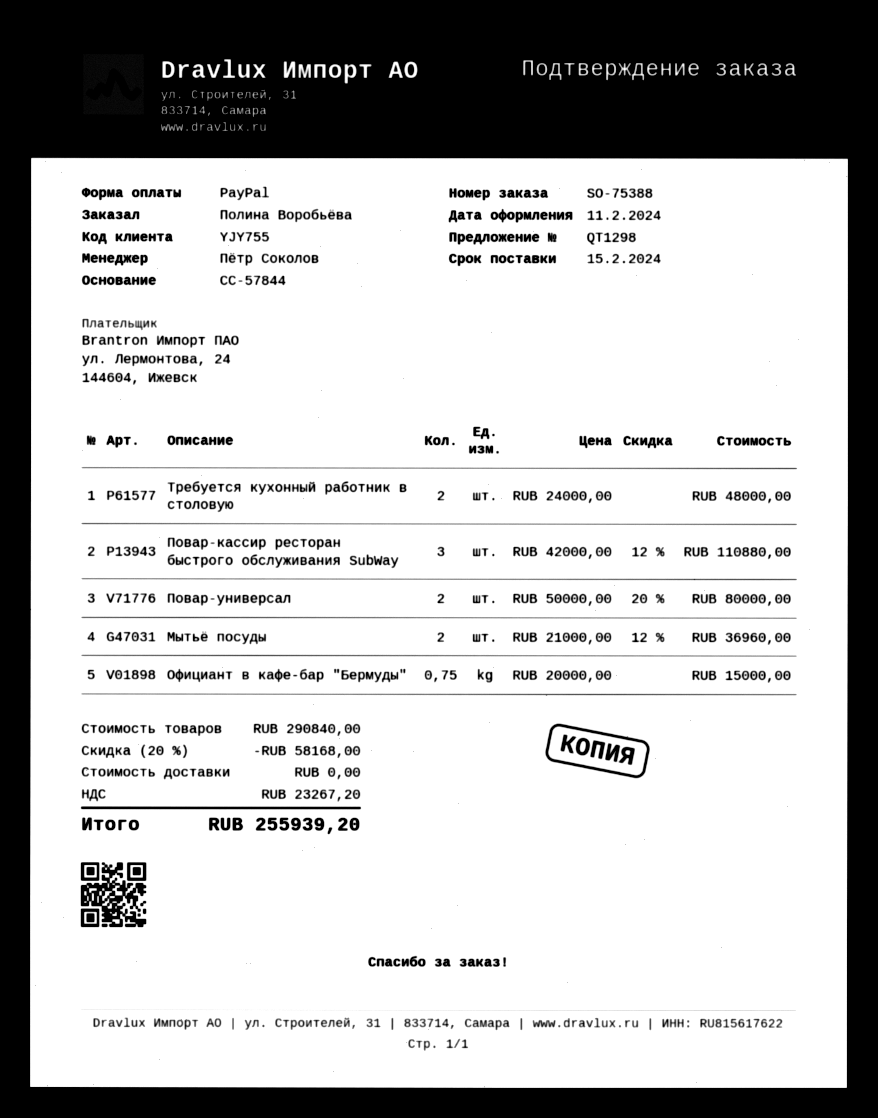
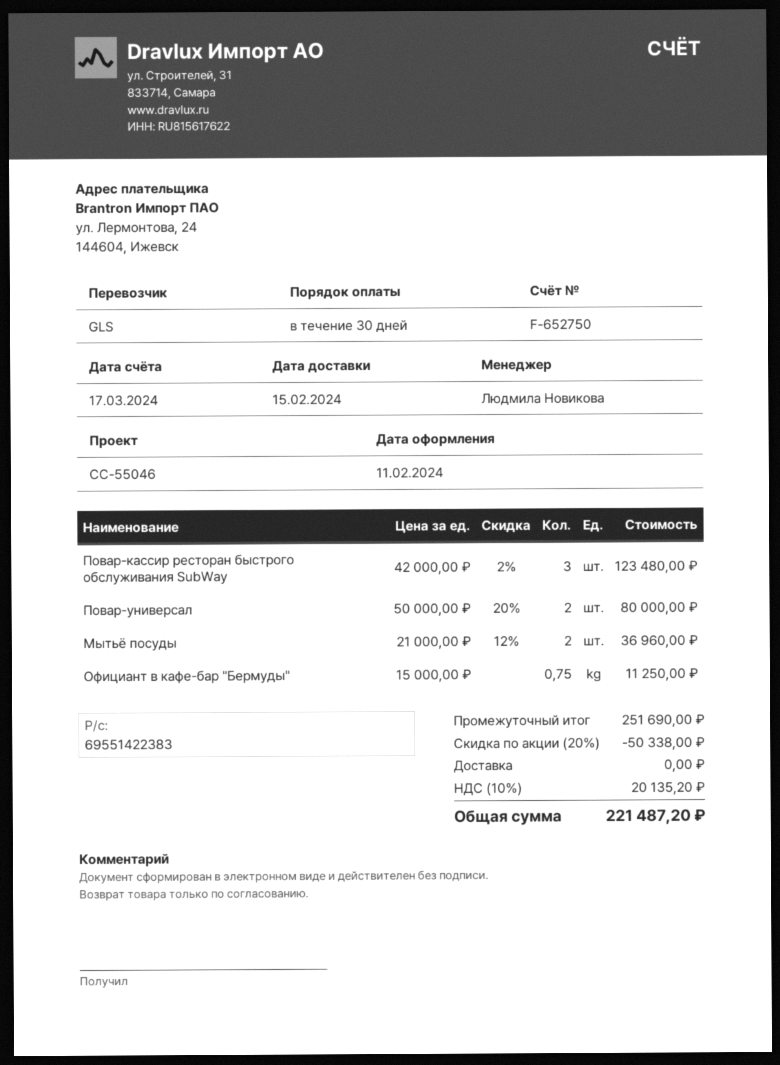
reference: CC-57844 -> CC-55046
sales rep: Пётр Соколов -> Людмила Новикова
Требуется кухонный работник в столовую: 2 x 24000.00 = 48000.00 -> none
Повар-кассир ресторан быстрого обслуживания SubWay: 3 x 42000.00 - 12% = 110880.00 -> 3 x 42000.00 - 2% = 123480.00
Официант в кафе-бар "Бермуды": 0.75 x 20000.00 = 15000.00 -> 0.75 x 15000.00 = 11250.00
subtotal: 290840.00 -> 251690.00
discount: 20% = 58168.00 -> 20% = 50338.00
tax: 23267.20 -> 20135.20
total: 255939.20 -> 221487.20

